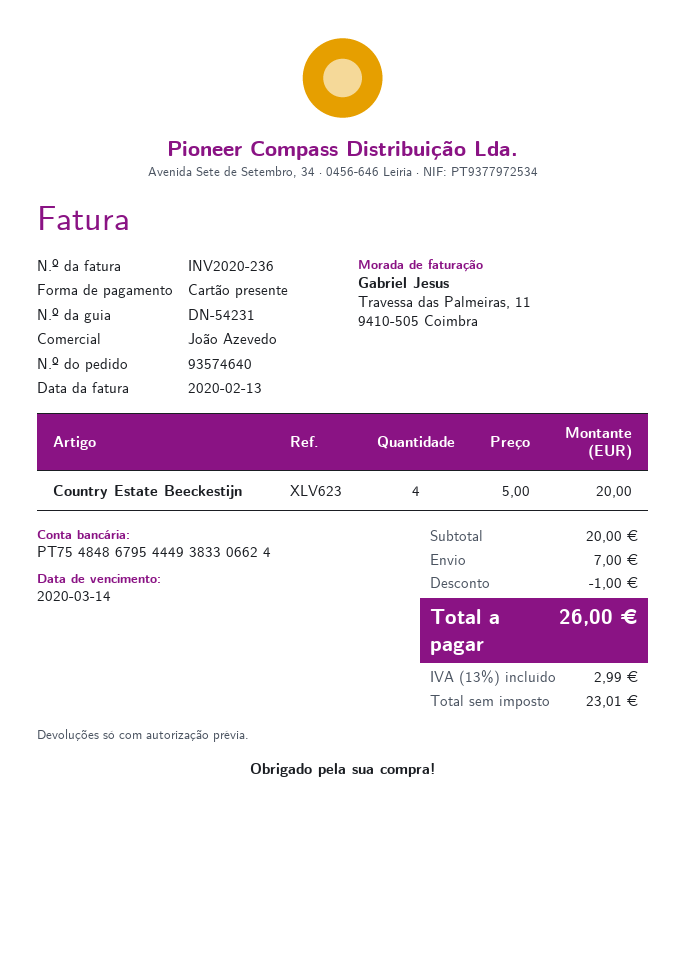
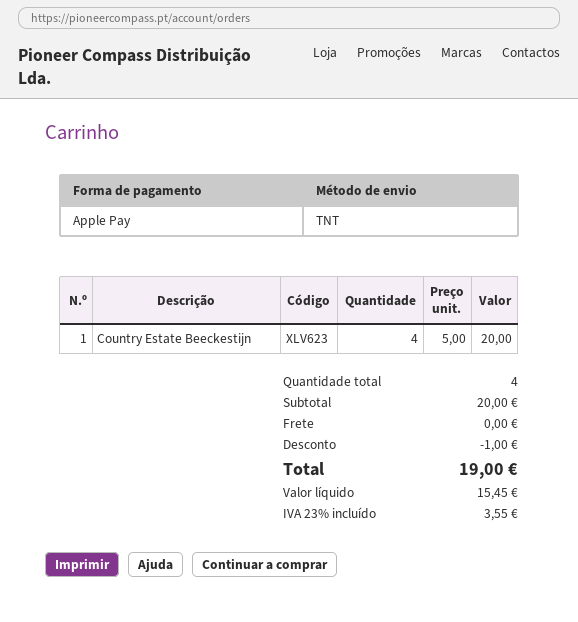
payment method: gift card -> Apple Pay
shipping: 7.00 -> 0.00
net: 23.01 -> 15.45
tax: 13% = 2.99 -> 23% = 3.55
total: 26.00 -> 19.00

